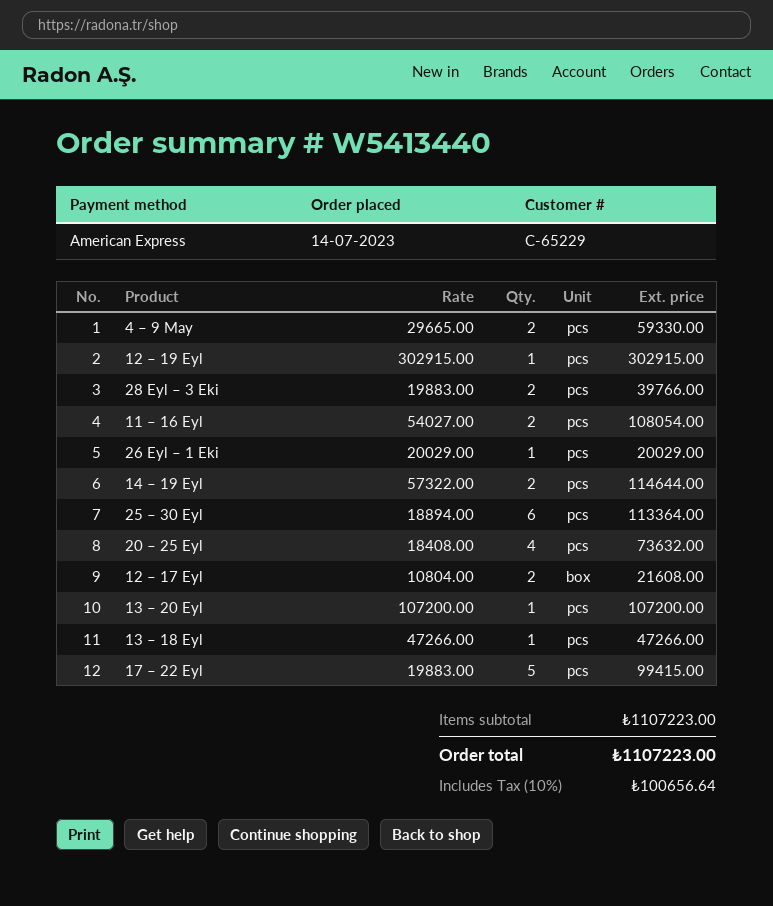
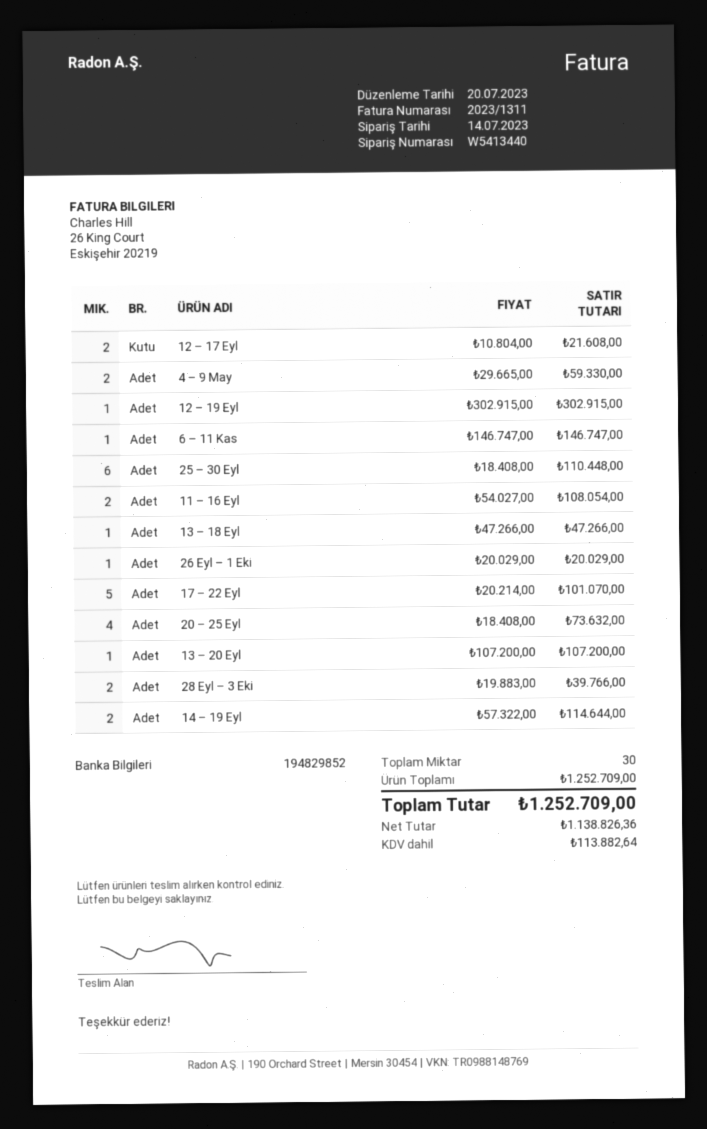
25 – 30 Eyl: 6 x 18894.00 = 113364.00 -> 6 x 18408.00 = 110448.00
17 – 22 Eyl: 5 x 19883.00 = 99415.00 -> 5 x 20214.00 = 101070.00
6 – 11 Kas: none -> 1 x 146747.00 = 146747.00
subtotal: 1107223.00 -> 1252709.00
tax: 100656.64 -> 113882.64
total: 1107223.00 -> 1252709.00

